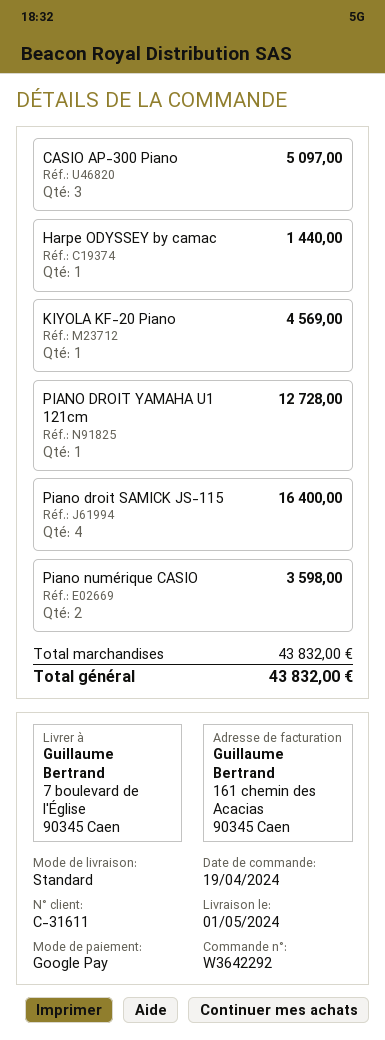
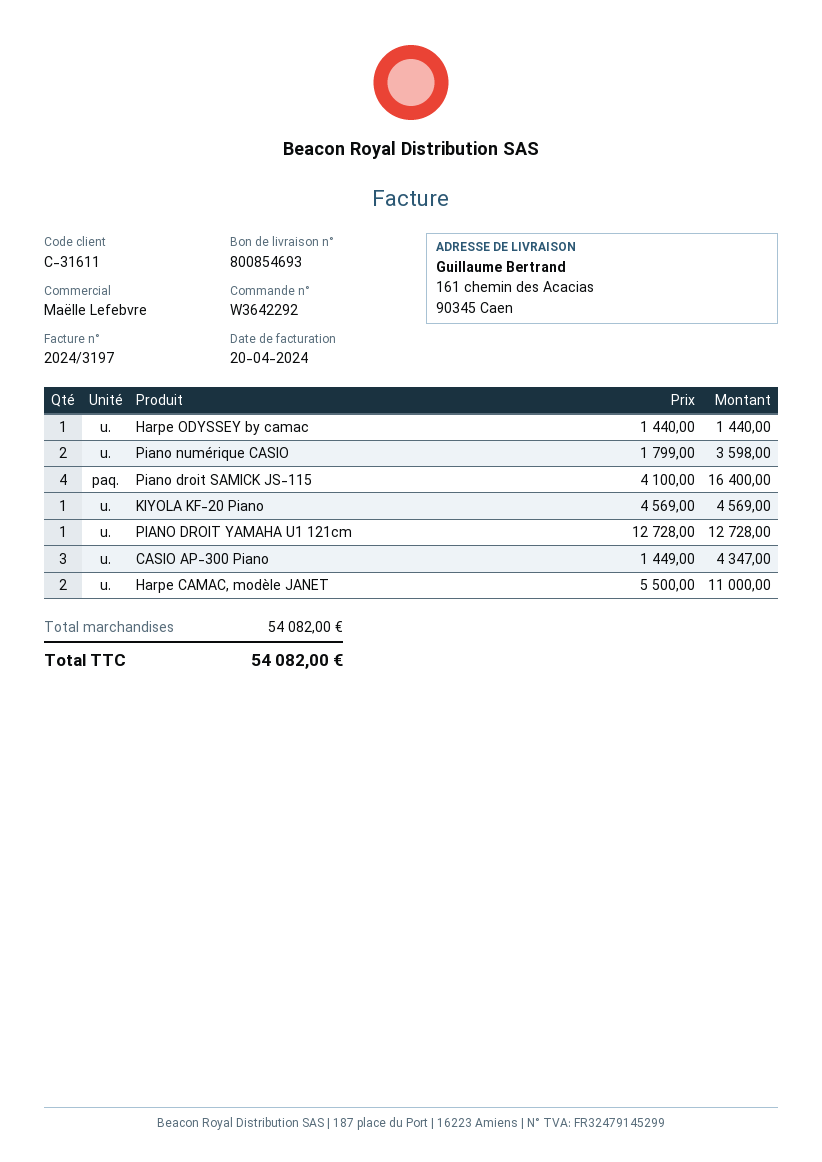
ship to: 7 boulevard de l'Église, 90345 Caen -> 161 chemin des Acacias, 90345 Caen
CASIO AP-300 Piano: 3 for 5097.00 -> 3 for 4347.00
Harpe CAMAC, modèle JANET: none -> 2 for 11000.00
subtotal: 43832.00 -> 54082.00
total: 43832.00 -> 54082.00

